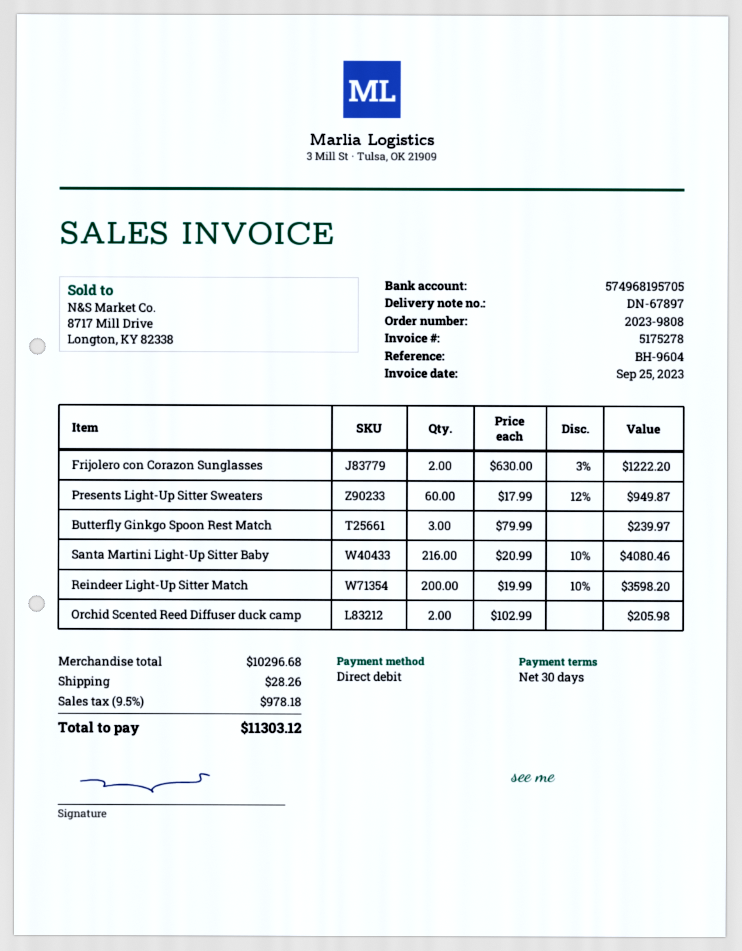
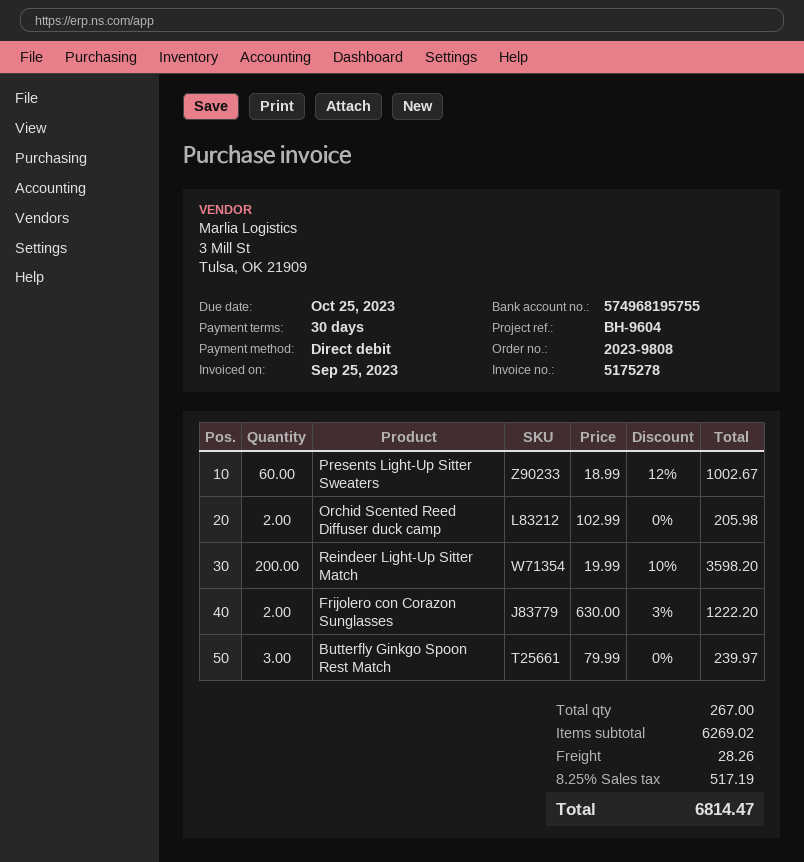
bank account: 574968195705 -> 574968195755
Presents Light-Up Sitter Sweaters: 60 x 17.99 - 12% = 949.87 -> 60 x 18.99 - 12% = 1002.67
Santa Martini Light-Up Sitter Baby: 216 x 20.99 - 10% = 4080.46 -> none
subtotal: 10296.68 -> 6269.02
tax: 9.5% = 978.18 -> 8.25% = 517.19
total: 11303.12 -> 6814.47

